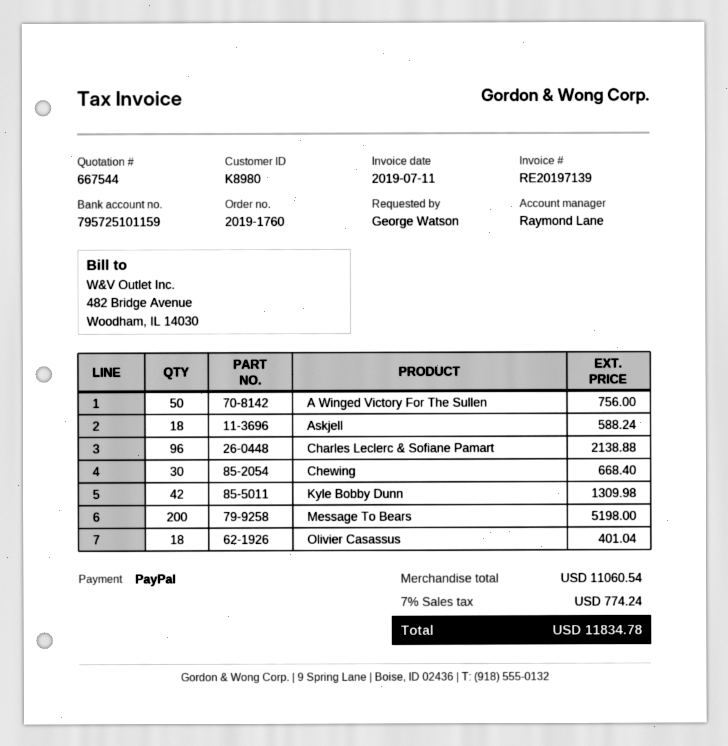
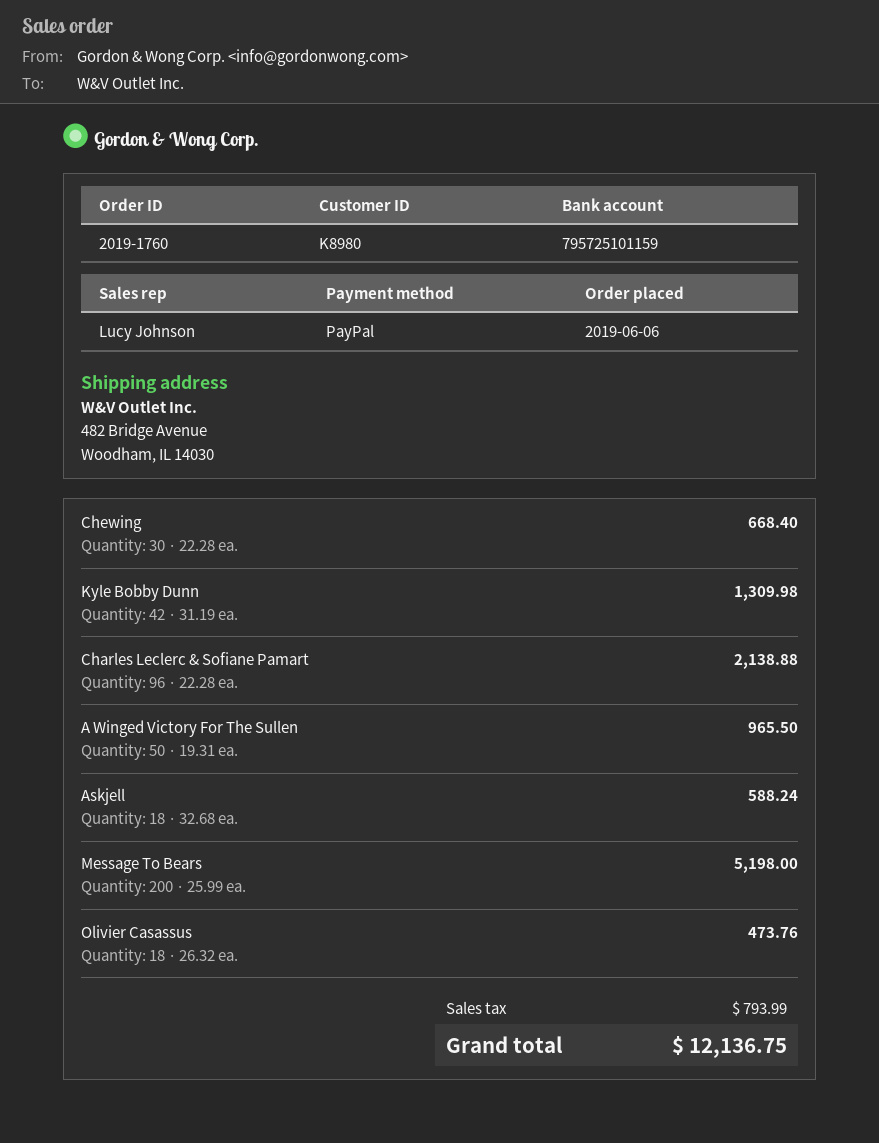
sales rep: Raymond Lane -> Lucy Johnson
A Winged Victory For The Sullen: 50 for 756.00 -> 50 for 965.50
Olivier Casassus: 18 for 401.04 -> 18 for 473.76
tax: 774.24 -> 793.99
total: 11834.78 -> 12136.75

